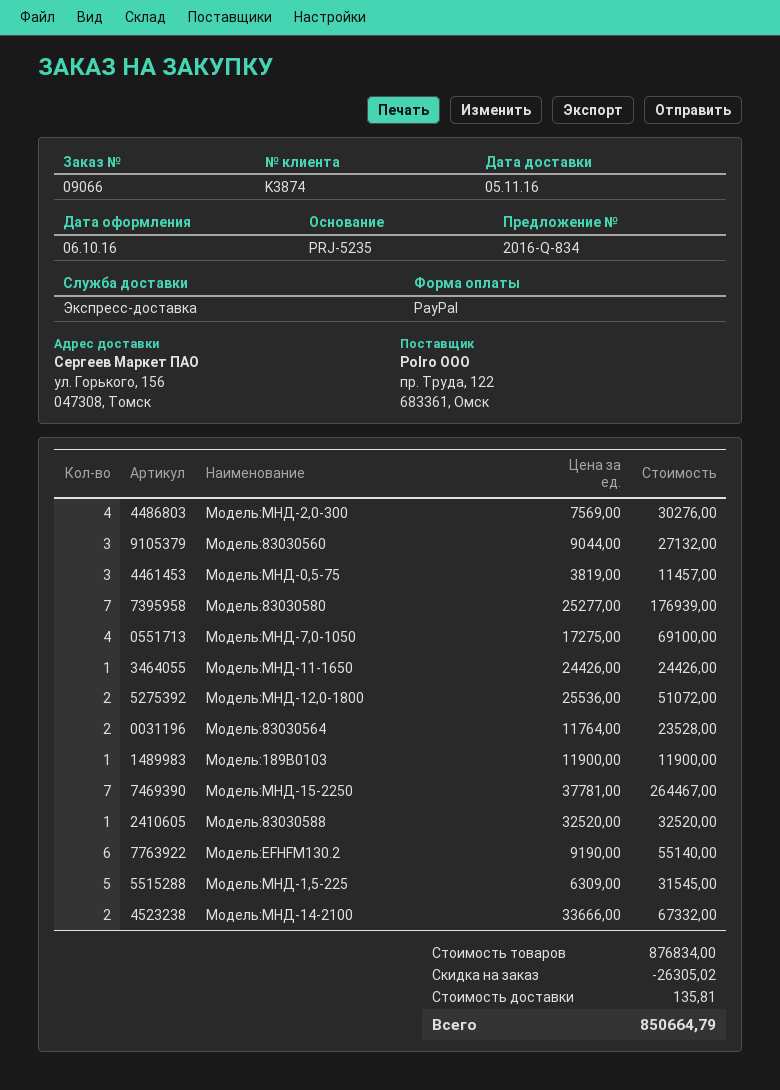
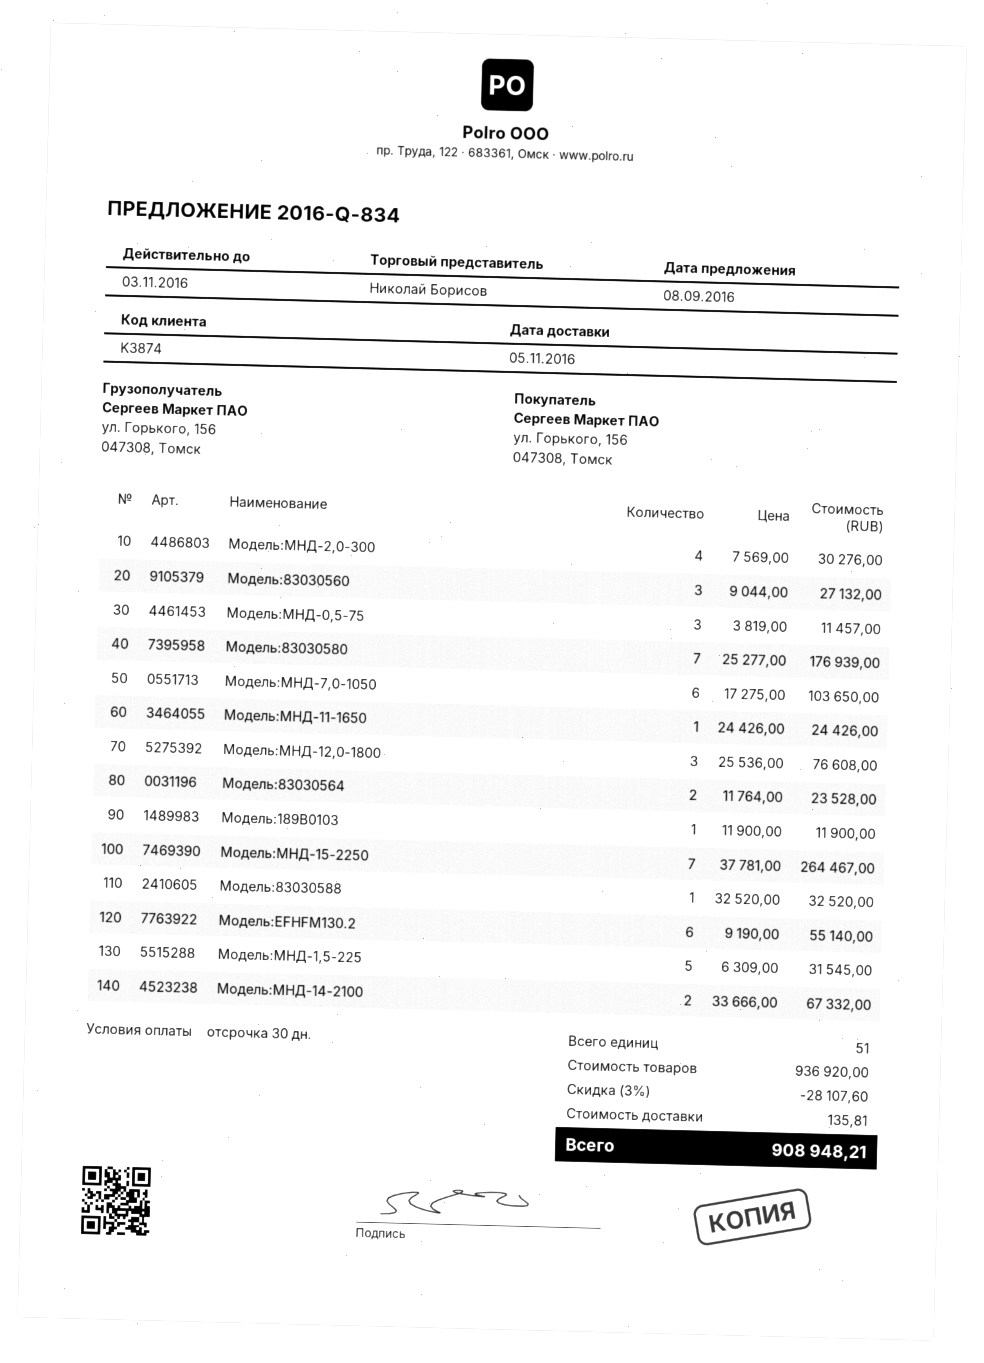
Модель:МНД-7,0-1050: 4 x 17275.00 = 69100.00 -> 6 x 17275.00 = 103650.00
Модель:МНД-12,0-1800: 2 x 25536.00 = 51072.00 -> 3 x 25536.00 = 76608.00
subtotal: 876834.00 -> 936920.00
discount: 26305.02 -> 28107.60
total: 850664.79 -> 908948.21

